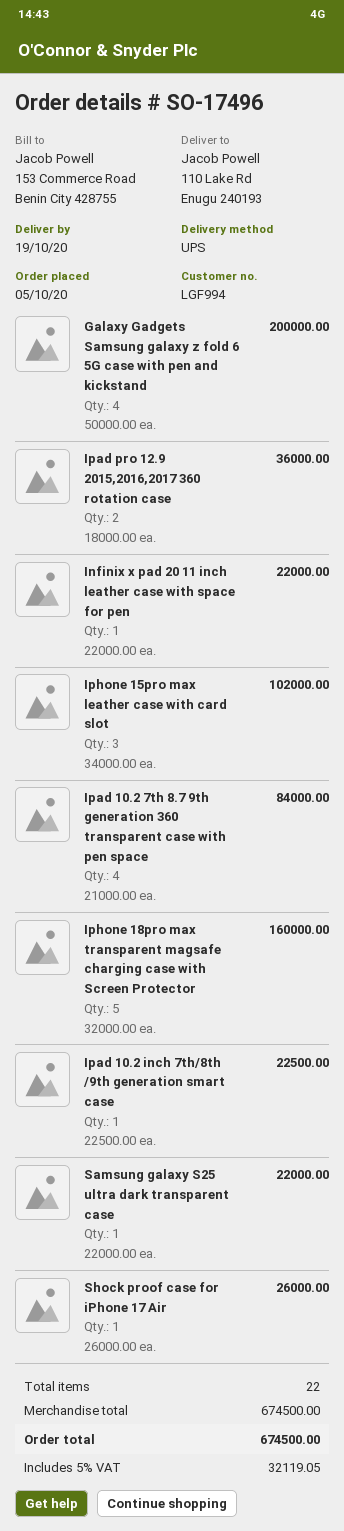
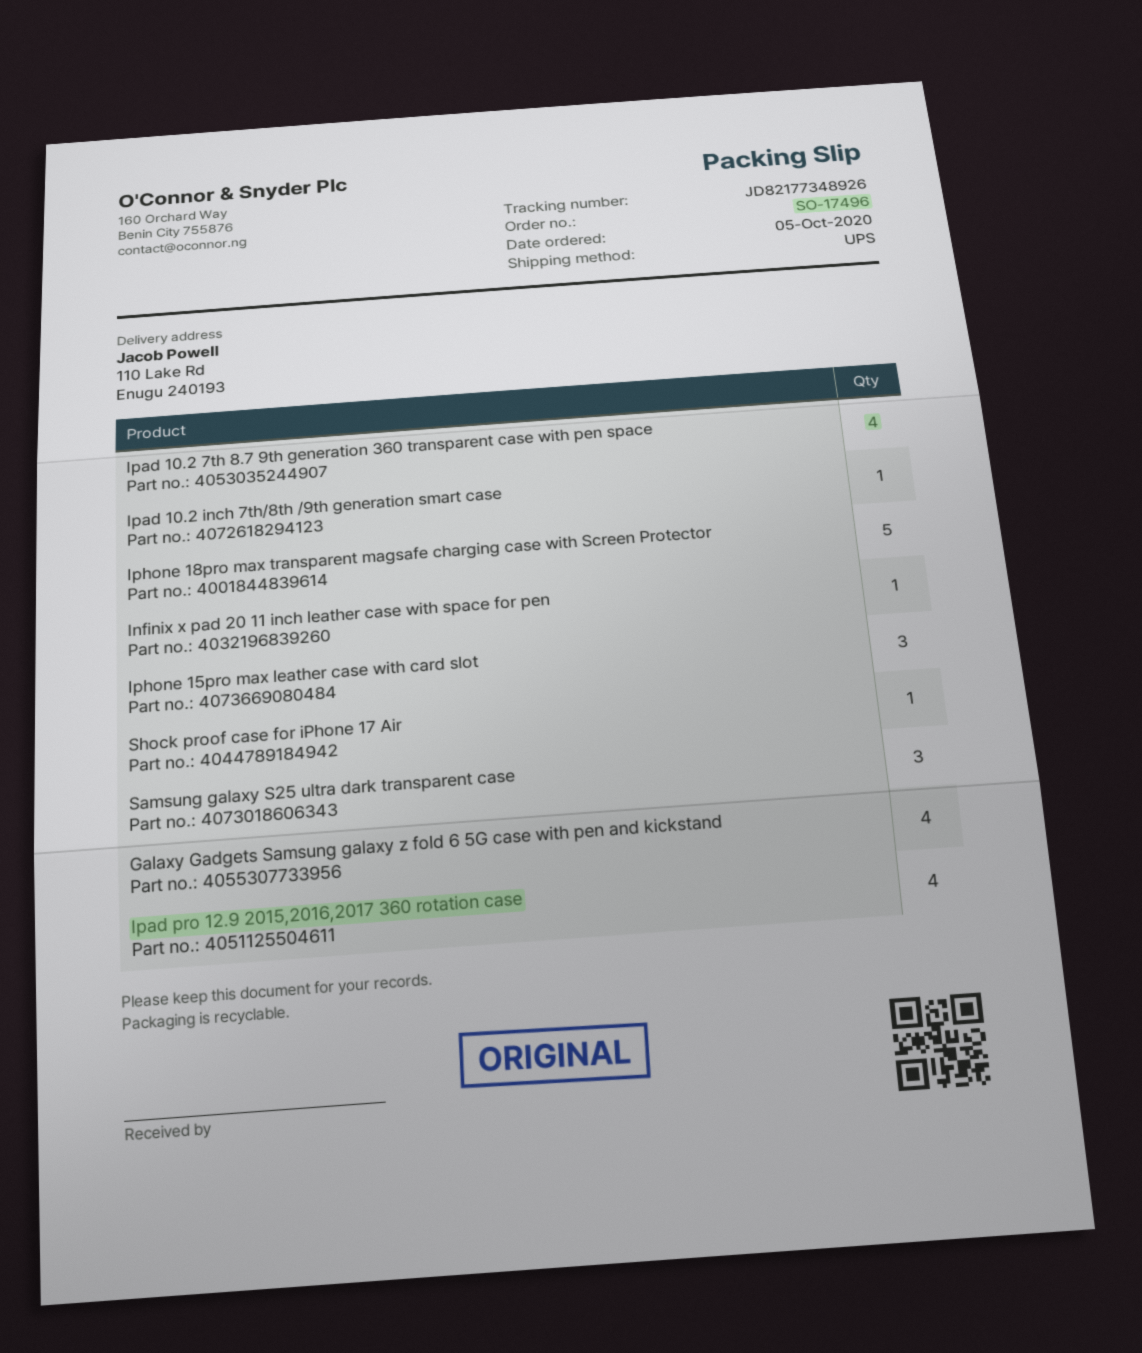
Ipad pro 12.9 2015,2016,2017 360 rotation case: 2 -> 4
Samsung galaxy S25 ultra dark transparent case: 1 -> 3

